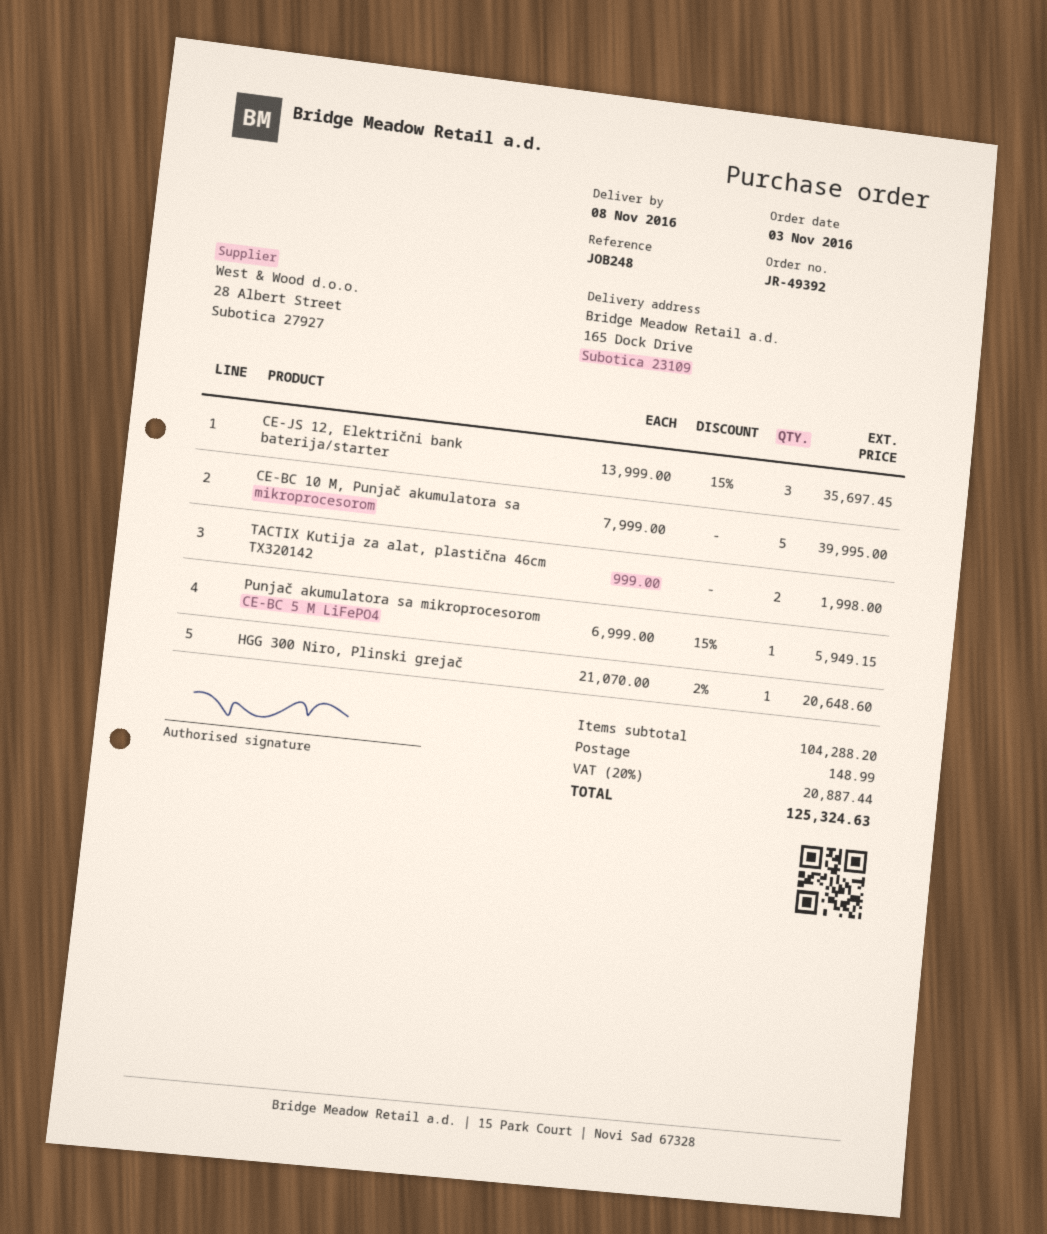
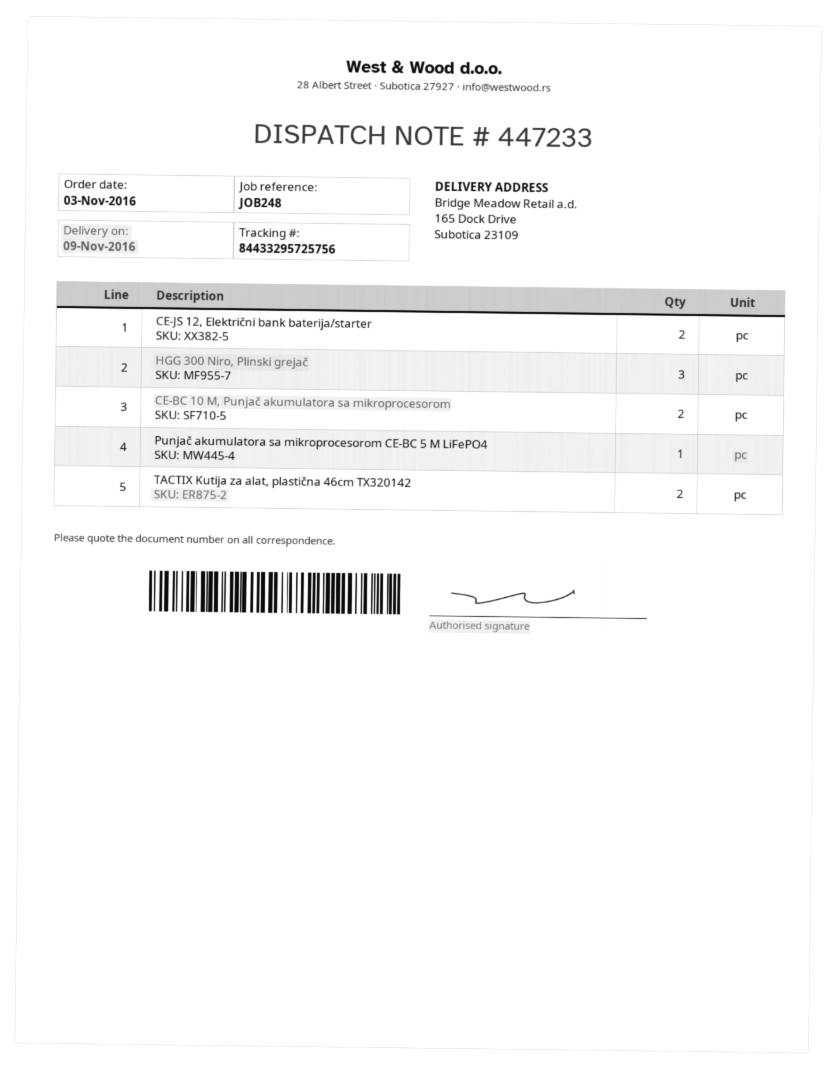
delivery date: 2016-11-08 -> 2016-11-09
CE-JS 12, Električni bank baterija/starter: 3 -> 2
CE-BC 10 M, Punjač akumulatora sa mikroprocesorom: 5 -> 2
HGG 300 Niro, Plinski grejač: 1 -> 3

